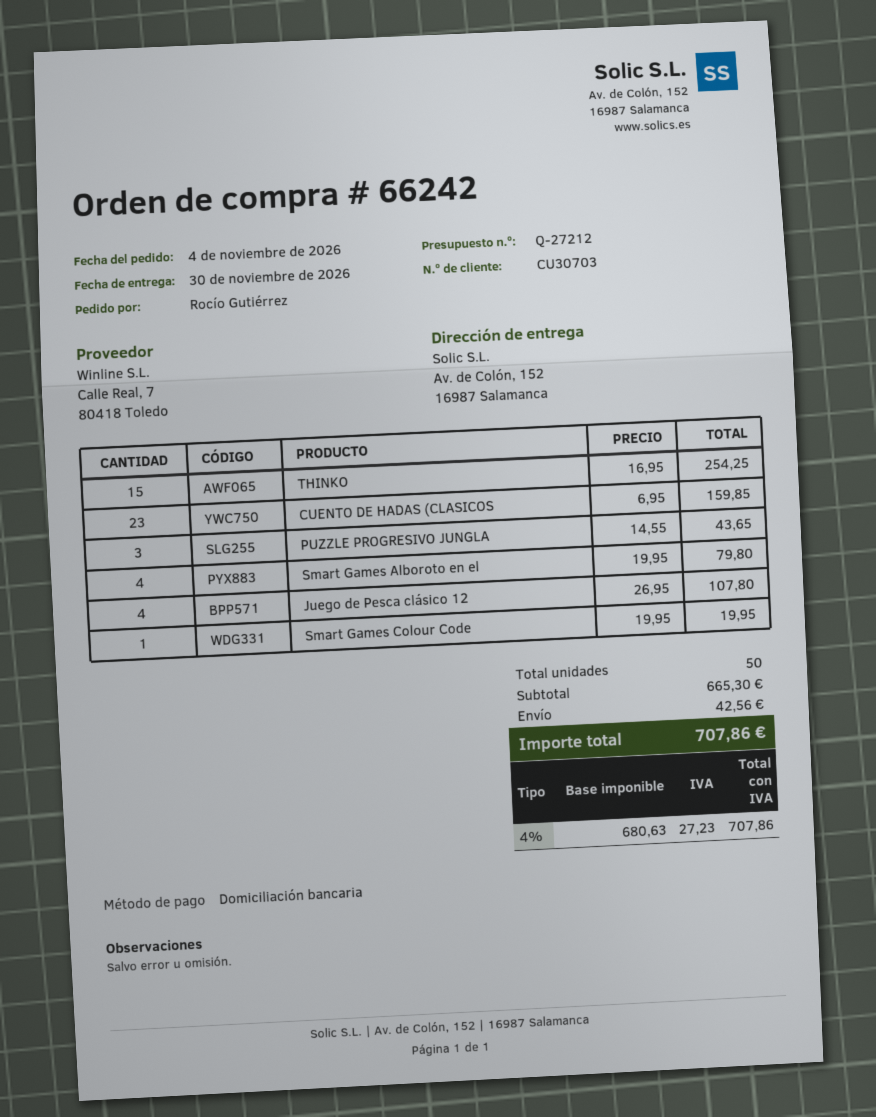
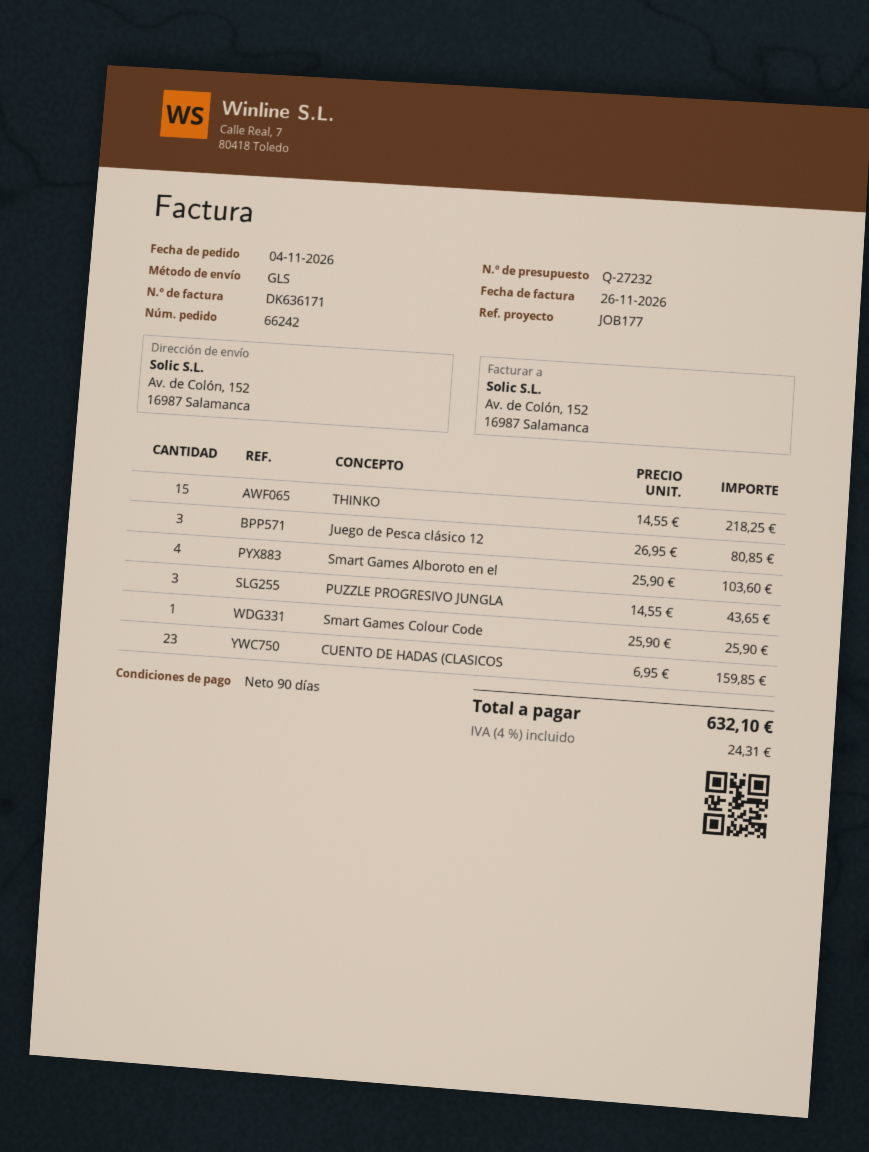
quote number: Q-27212 -> Q-27232
THINKO: 15 x 16.95 = 254.25 -> 15 x 14.55 = 218.25
Smart Games Alboroto en el: 4 x 19.95 = 79.80 -> 4 x 25.90 = 103.60
Juego de Pesca clásico 12: 4 x 26.95 = 107.80 -> 3 x 26.95 = 80.85
Smart Games Colour Code: 1 x 19.95 = 19.95 -> 1 x 25.90 = 25.90
shipping: 42.56 -> none
tax: 4% = 27.23 -> 4% = 24.31
total: 707.86 -> 632.10

